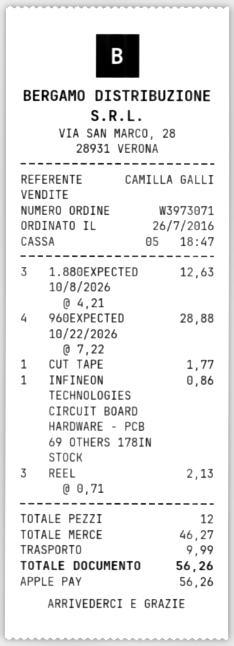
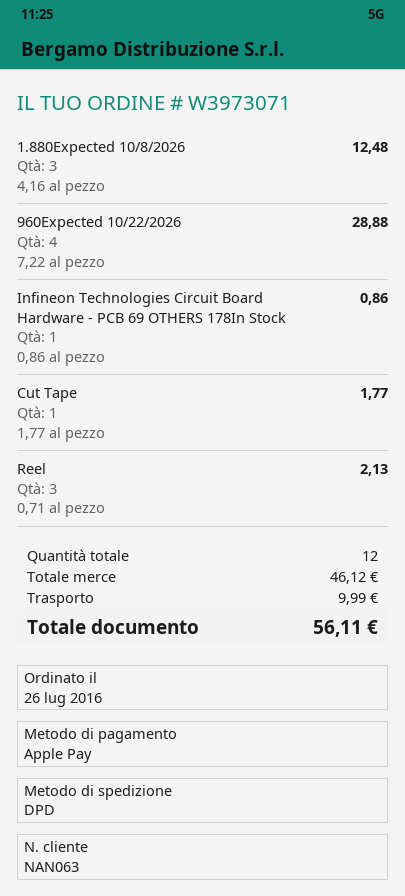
1.880EXPECTED 10/8/2026: 3 x 4.21 = 12.63 -> 3 x 4.16 = 12.48
subtotal: 46.27 -> 46.12
total: 56.26 -> 56.11

